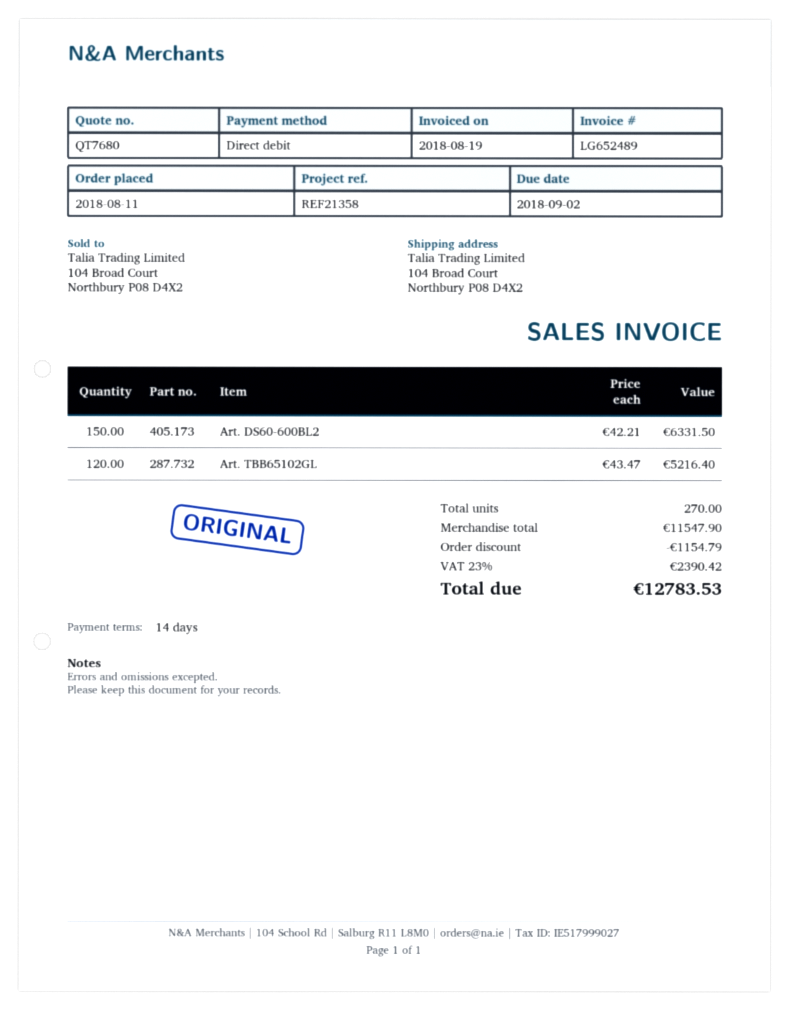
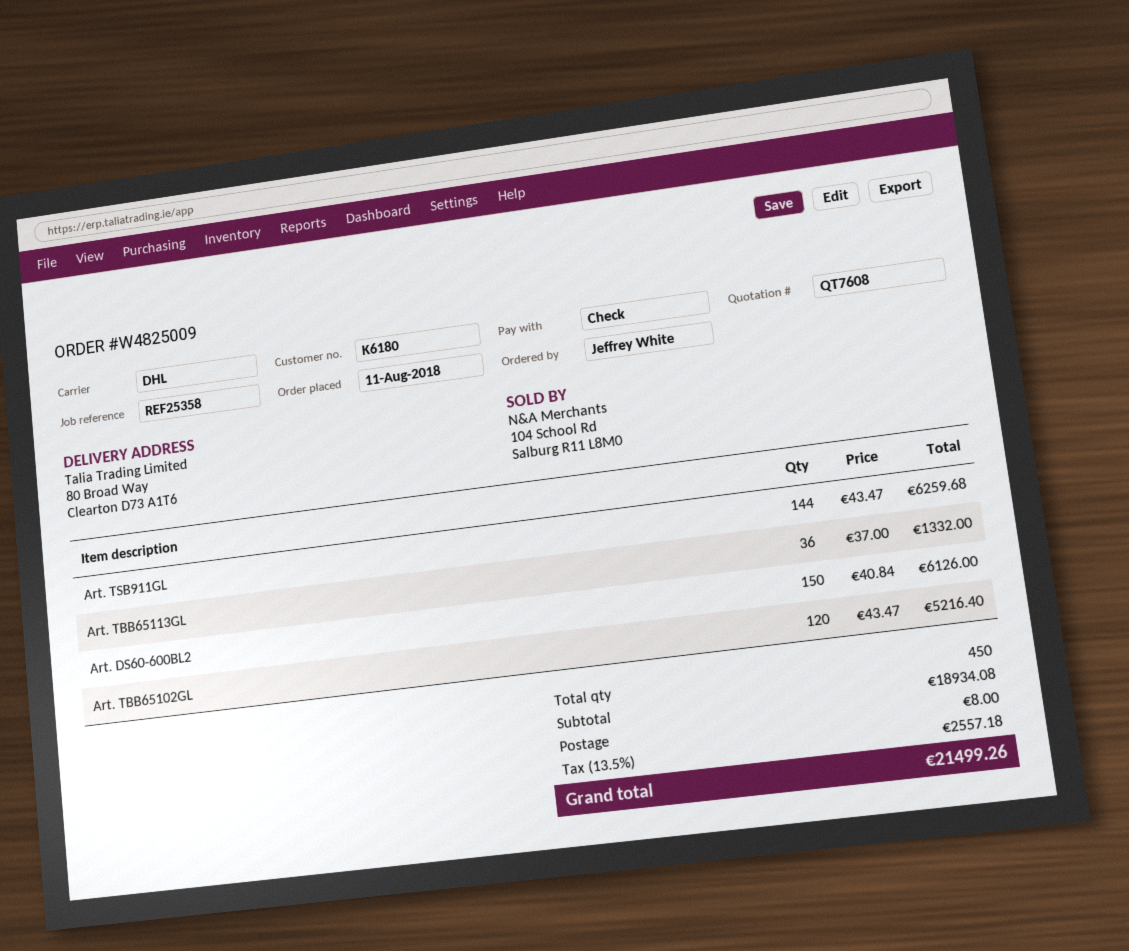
quote number: QT7680 -> QT7608
reference: REF21358 -> REF25358
payment method: direct debit -> cheque
ship to: 104 Broad Court, Northbury P08 D4X2 -> 80 Broad Way, Clearton D73 A1T6
Art. DS60-600BL2: 150 x 42.21 = 6331.50 -> 150 x 40.84 = 6126.00
Art. TSB911GL: none -> 144 x 43.47 = 6259.68
Art. TBB65113GL: none -> 36 x 37.00 = 1332.00
total quantity: 270 -> 450
subtotal: 11547.90 -> 18934.08
discount: 1154.79 -> none
shipping: none -> 8.00
tax: 23% = 2390.42 -> 13.5% = 2557.18
total: 12783.53 -> 21499.26

